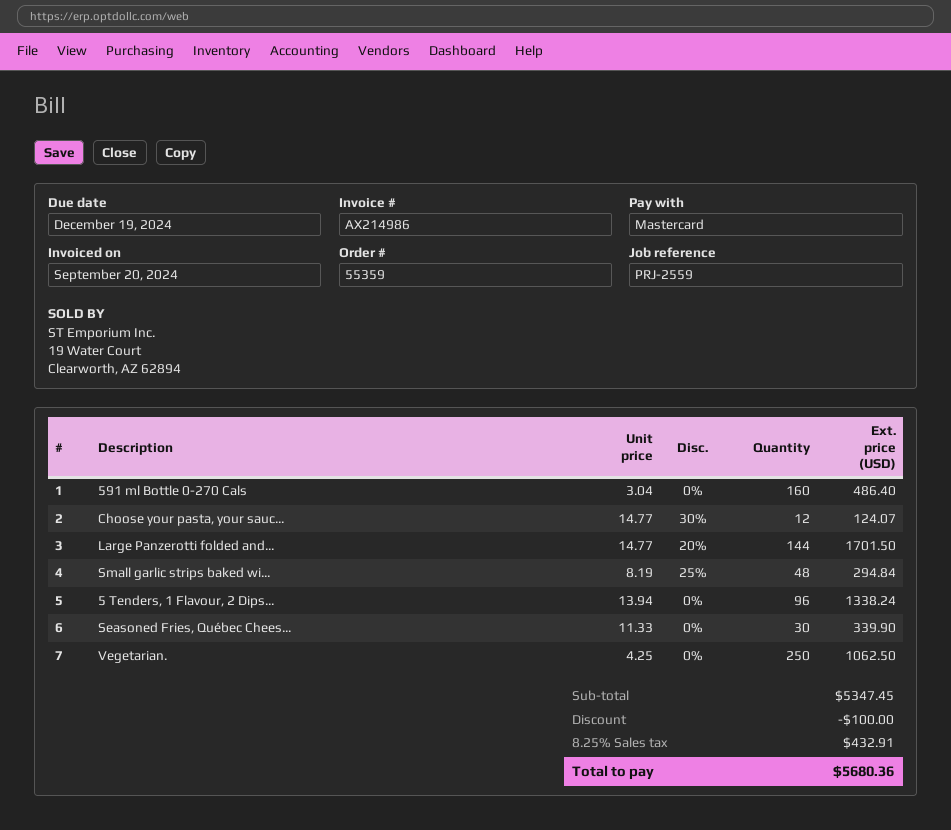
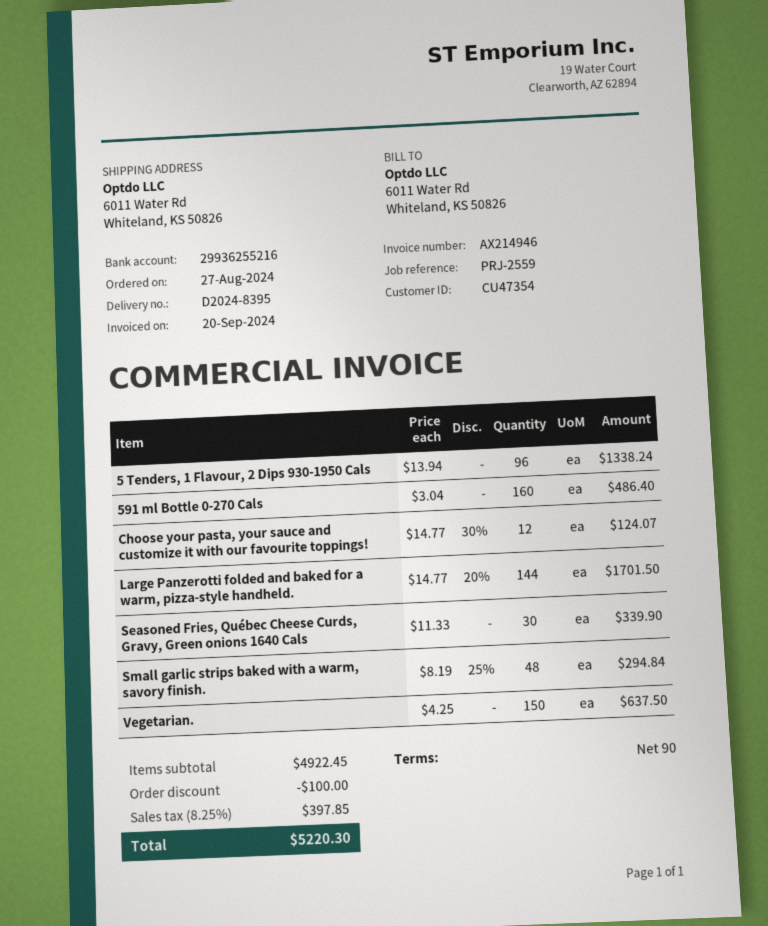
invoice number: AX214986 -> AX214946
Vegetarian.: 250 x 4.25 = 1062.50 -> 150 x 4.25 = 637.50
subtotal: 5347.45 -> 4922.45
tax: 8.25% = 432.91 -> 8.25% = 397.85
total: 5680.36 -> 5220.30

